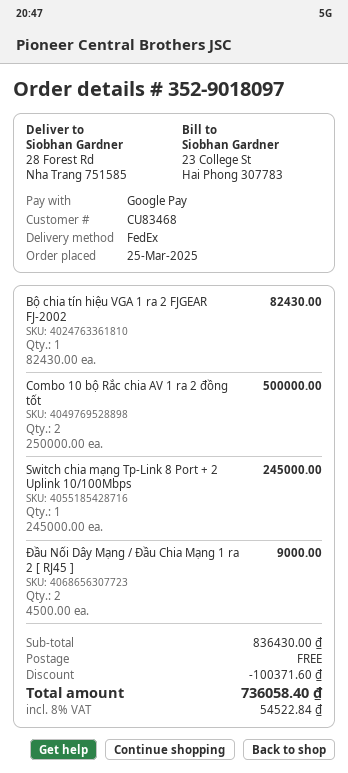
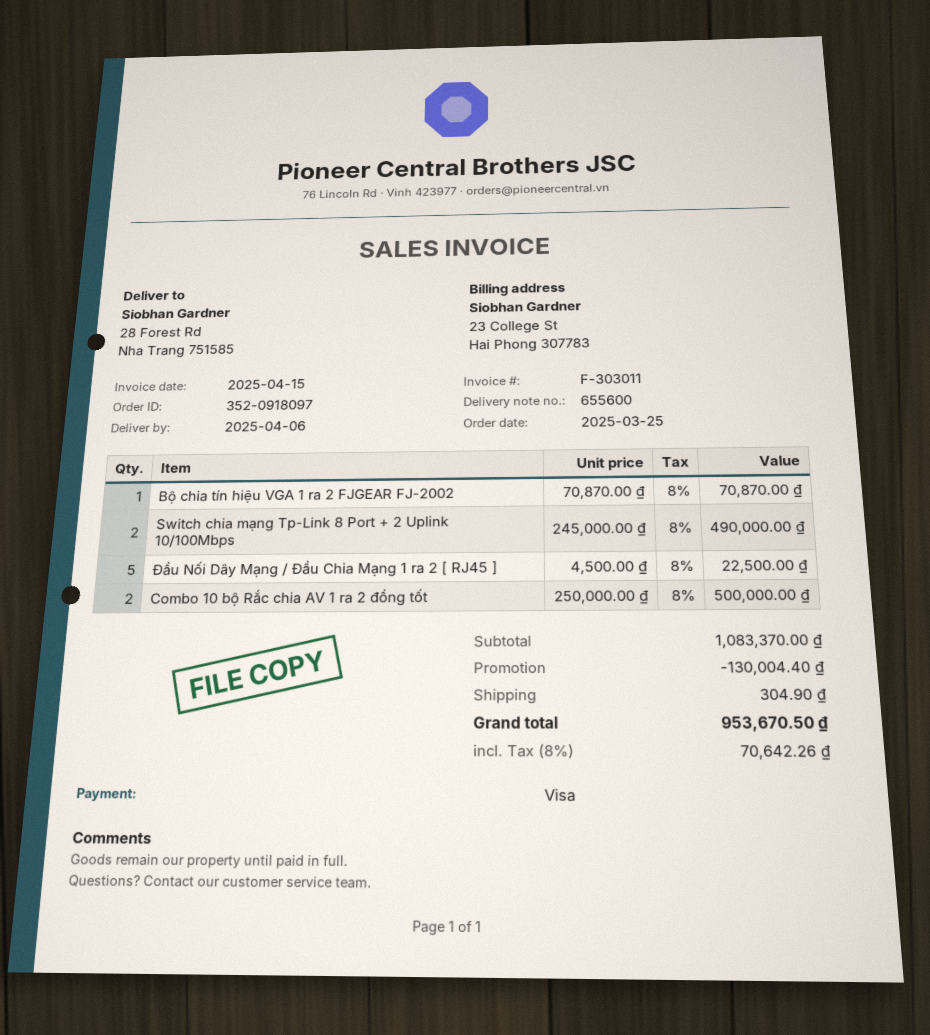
order number: 352-9018097 -> 352-0918097
payment method: Google Pay -> Visa
Bộ chia tín hiệu VGA 1 ra 2 FJGEAR FJ-2002: 1 x 82430.00 = 82430.00 -> 1 x 70870.00 = 70870.00
Switch chia mạng Tp-Link 8 Port + 2 Uplink 10/100Mbps: 1 x 245000.00 = 245000.00 -> 2 x 245000.00 = 490000.00
Đầu Nối Dây Mạng / Đầu Chia Mạng 1 ra 2 [ RJ45 ]: 2 x 4500.00 = 9000.00 -> 5 x 4500.00 = 22500.00
subtotal: 836430.00 -> 1083370.00
discount: 100371.60 -> 130004.40
shipping: 0.00 -> 304.90
tax: 8% = 54522.84 -> 8% = 70642.26
total: 736058.40 -> 953670.50

